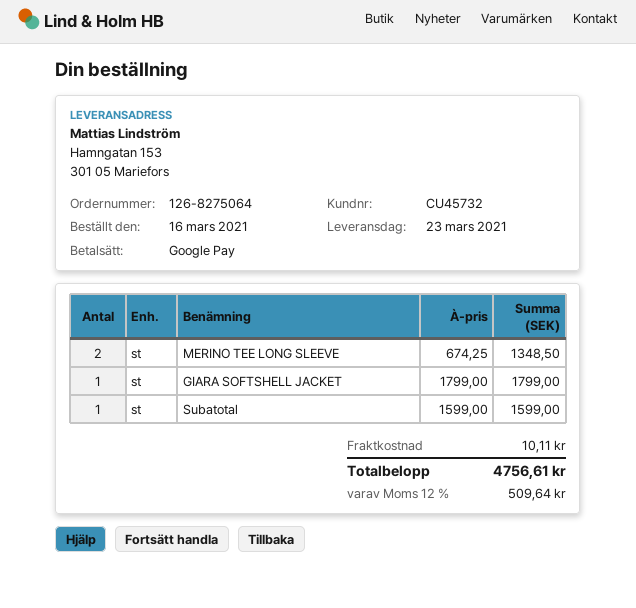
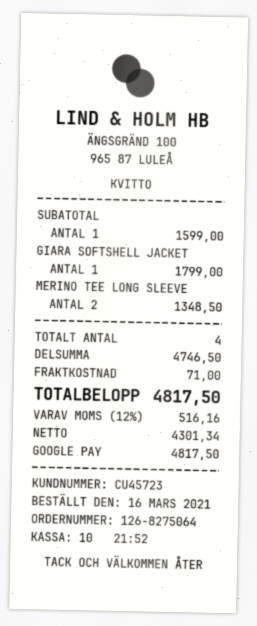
customer number: CU45732 -> CU45723
shipping: 10.11 -> 71.00
tax: 12% = 509.64 -> 12% = 516.16
total: 4756.61 -> 4817.50

